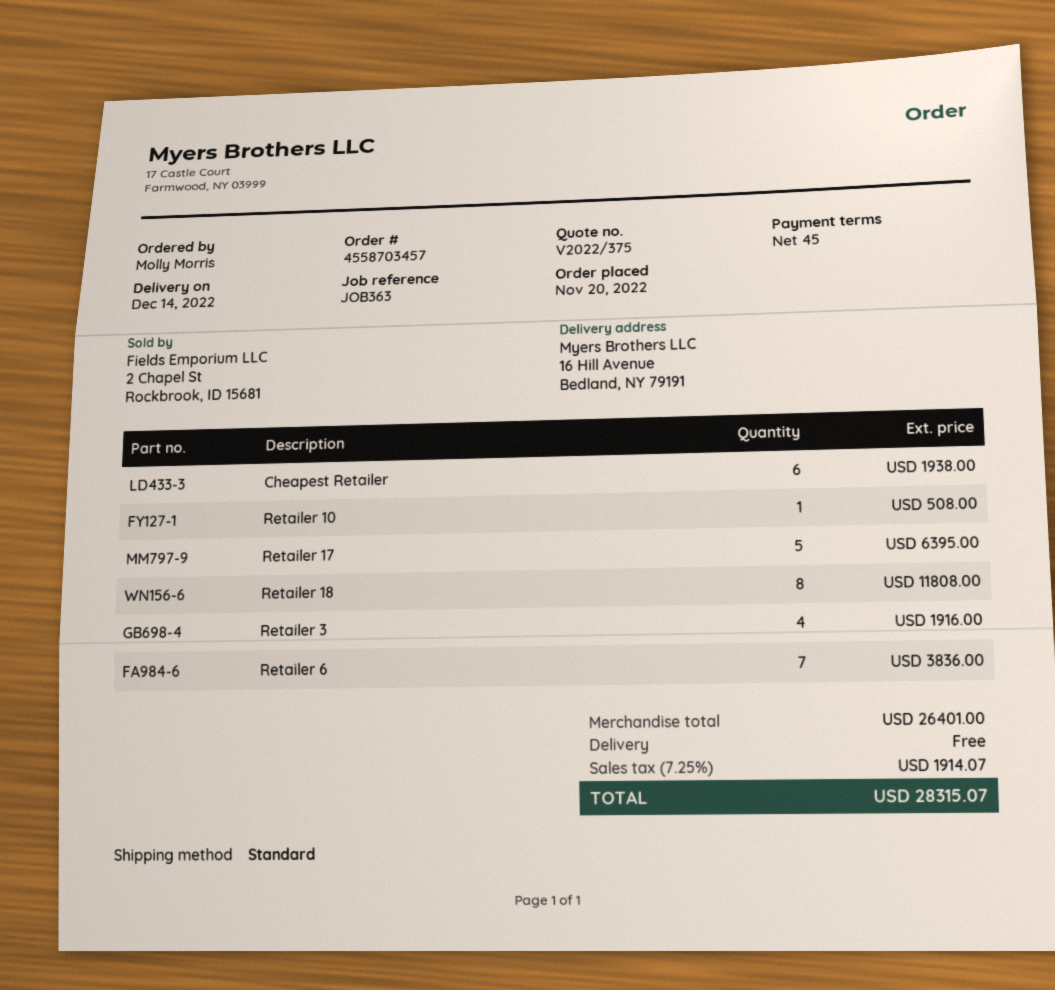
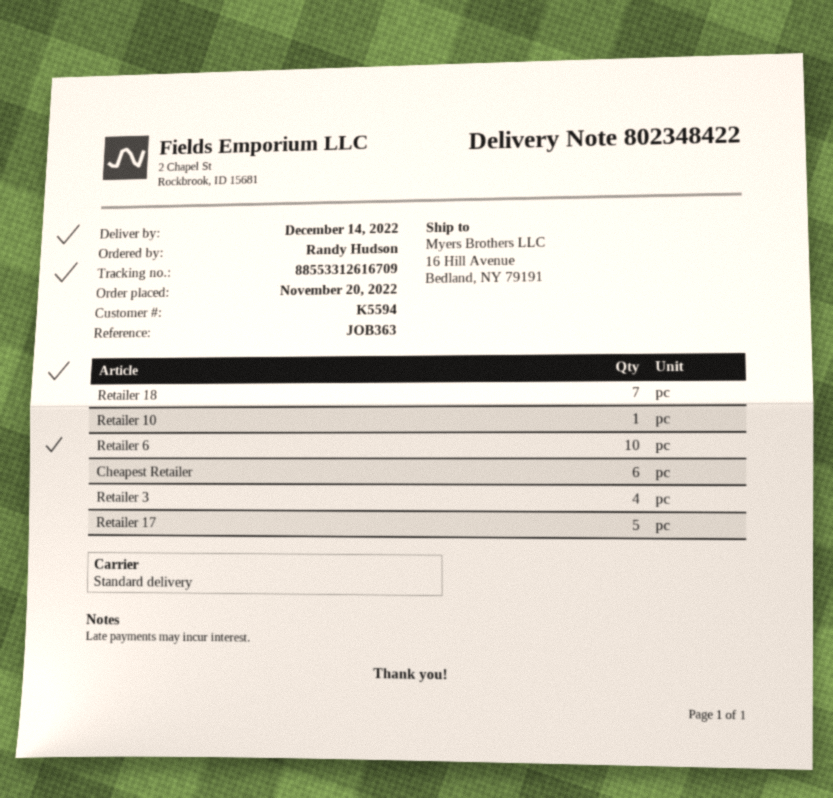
ordered by: Molly Morris -> Randy Hudson
Retailer 18: 8 -> 7
Retailer 6: 7 -> 10

